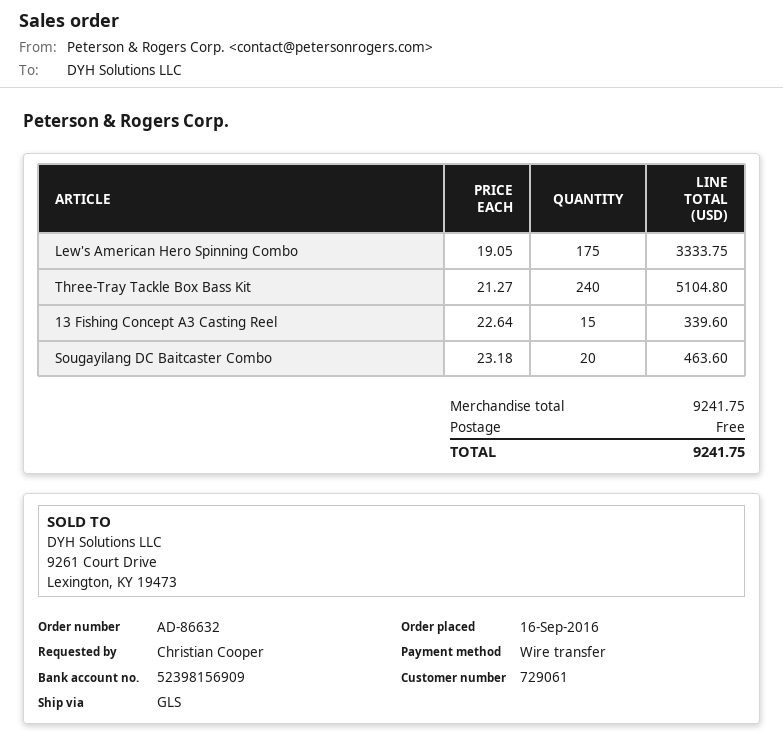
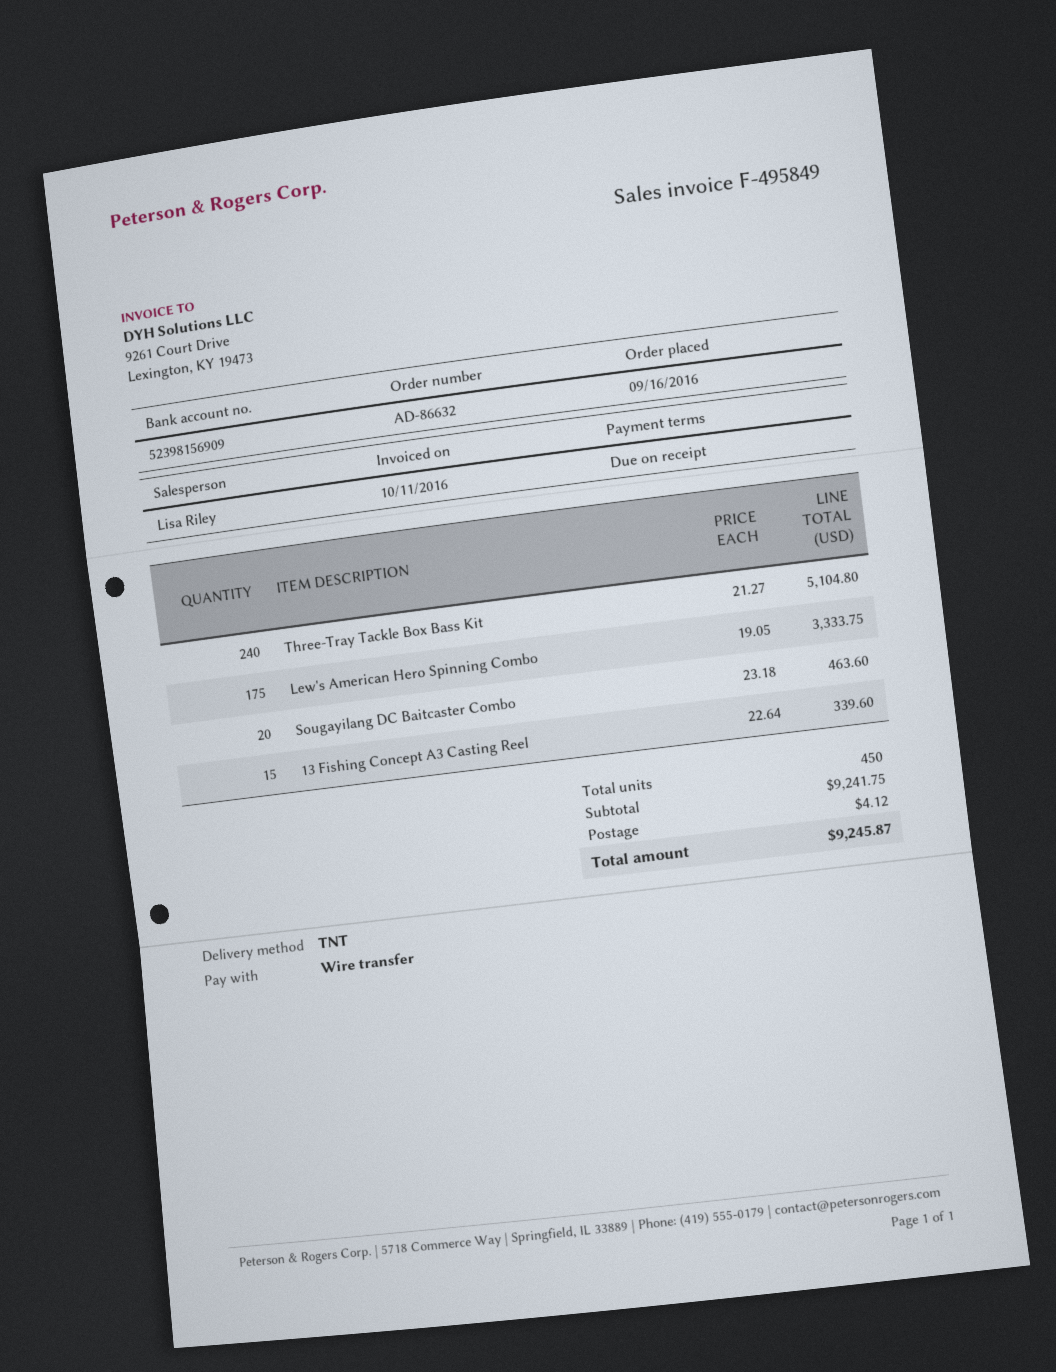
shipping method: GLS -> TNT
shipping: 0.00 -> 4.12
total: 9241.75 -> 9245.87

